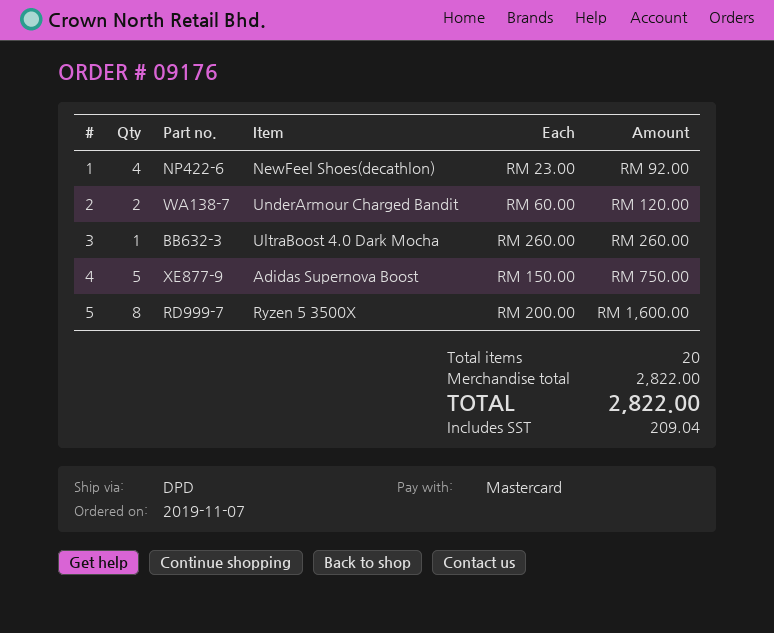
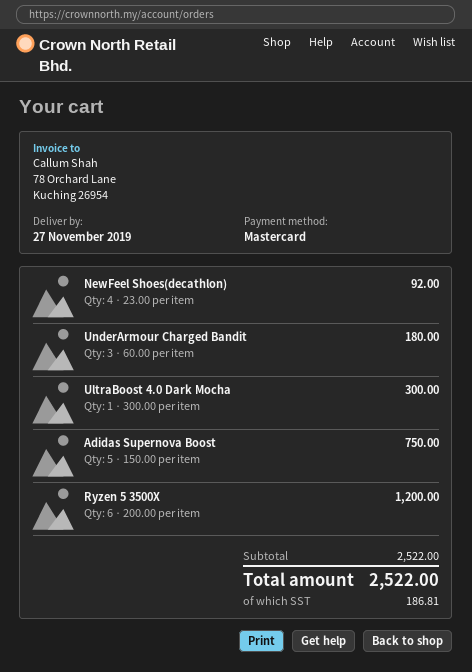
UnderArmour Charged Bandit: 2 x 60.00 = 120.00 -> 3 x 60.00 = 180.00
UltraBoost 4.0 Dark Mocha: 1 x 260.00 = 260.00 -> 1 x 300.00 = 300.00
Ryzen 5 3500X: 8 x 200.00 = 1600.00 -> 6 x 200.00 = 1200.00
subtotal: 2822.00 -> 2522.00
tax: 209.04 -> 186.81
total: 2822.00 -> 2522.00

